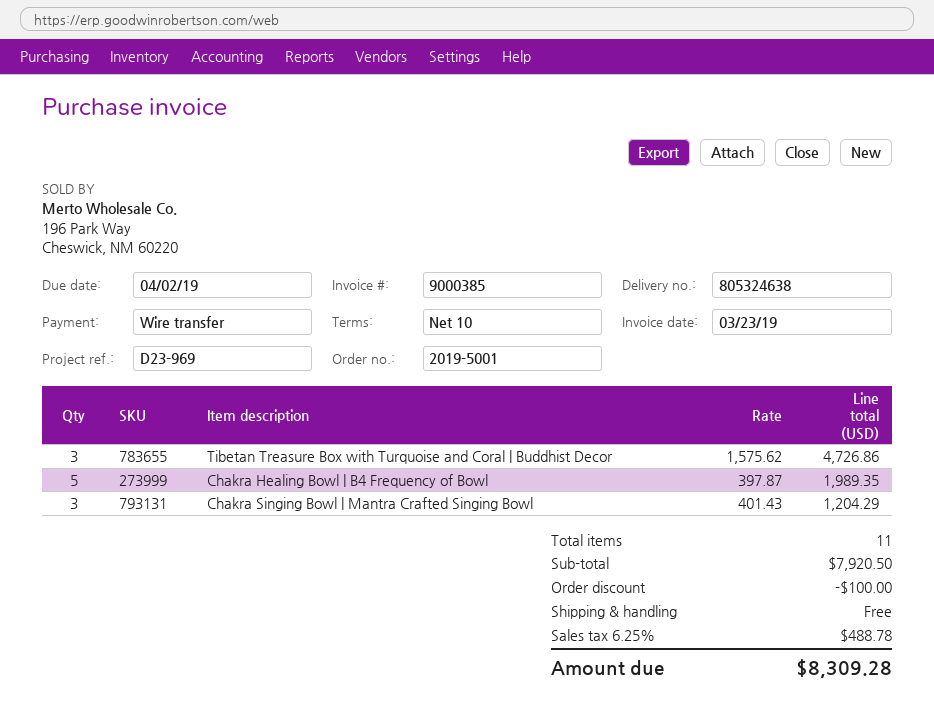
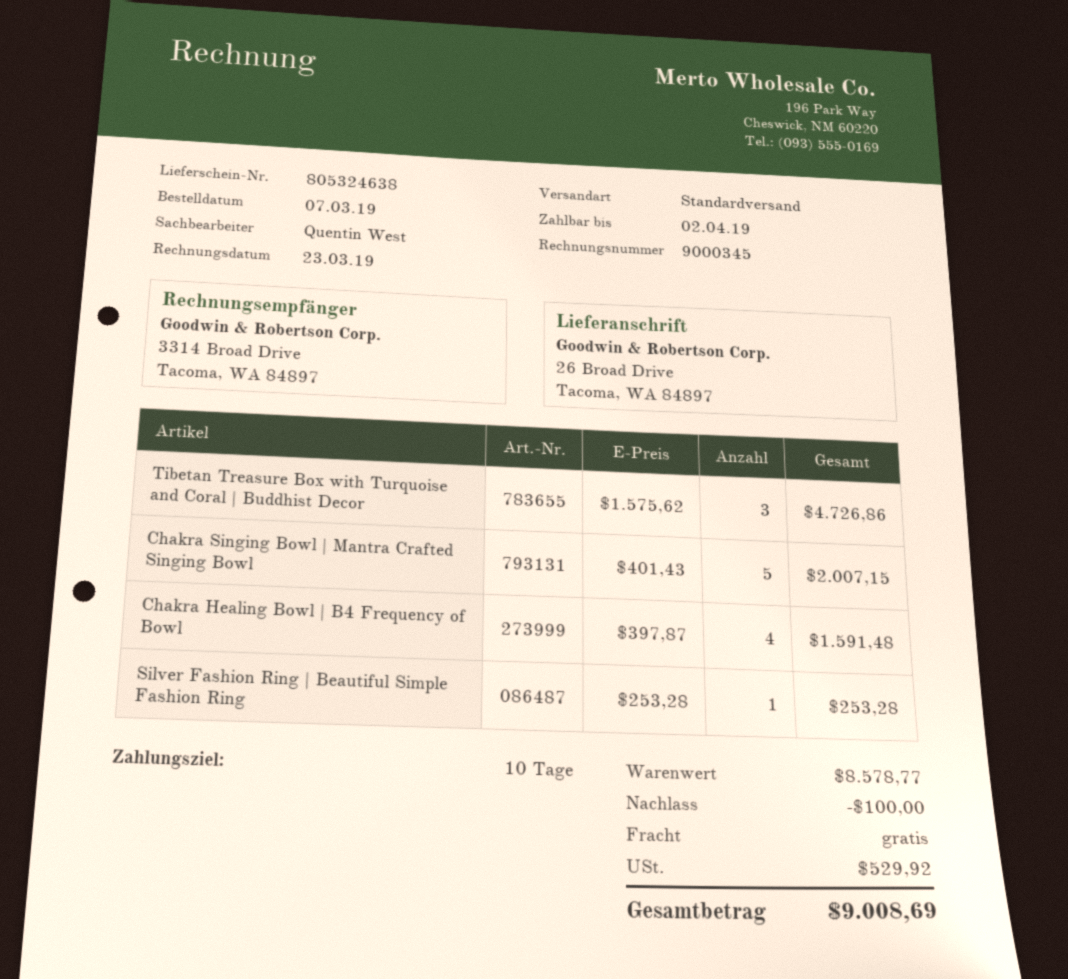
invoice number: 9000385 -> 9000345
Chakra Healing Bowl | B4 Frequency of Bowl: 5 x 397.87 = 1989.35 -> 4 x 397.87 = 1591.48
Chakra Singing Bowl | Mantra Crafted Singing Bowl: 3 x 401.43 = 1204.29 -> 5 x 401.43 = 2007.15
Silver Fashion Ring | Beautiful Simple Fashion Ring: none -> 1 x 253.28 = 253.28
subtotal: 7920.50 -> 8578.77
tax: 488.78 -> 529.92
total: 8309.28 -> 9008.69

